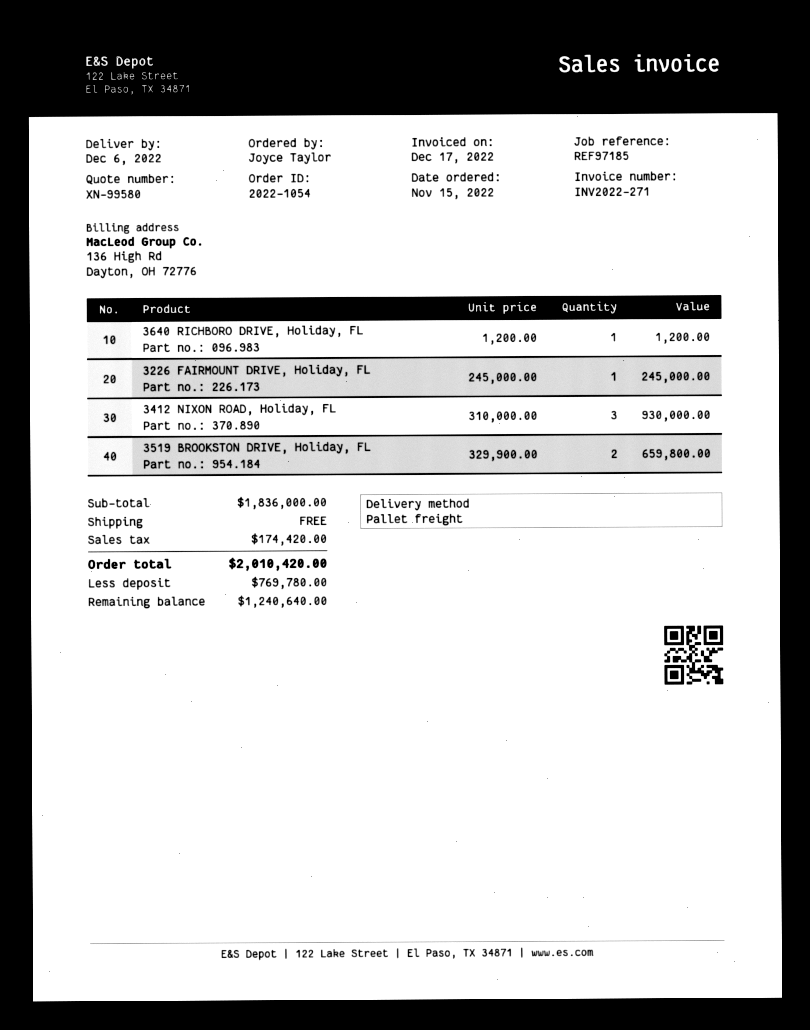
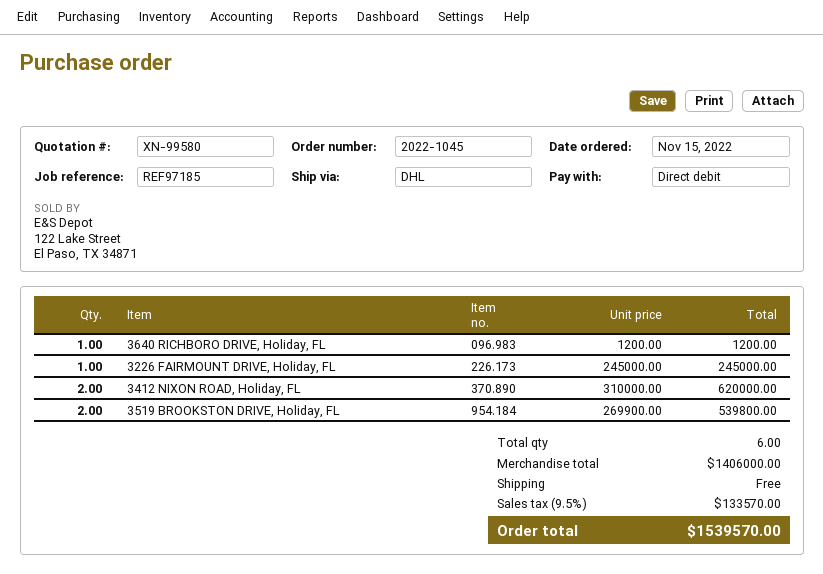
order number: 2022-1054 -> 2022-1045
shipping method: pallet freight -> DHL
3412 NIXON ROAD, Holiday, FL: 3 x 310000.00 = 930000.00 -> 2 x 310000.00 = 620000.00
3519 BROOKSTON DRIVE, Holiday, FL: 2 x 329900.00 = 659800.00 -> 2 x 269900.00 = 539800.00
subtotal: 1836000.00 -> 1406000.00
tax: 174420.00 -> 133570.00
total: 2010420.00 -> 1539570.00

